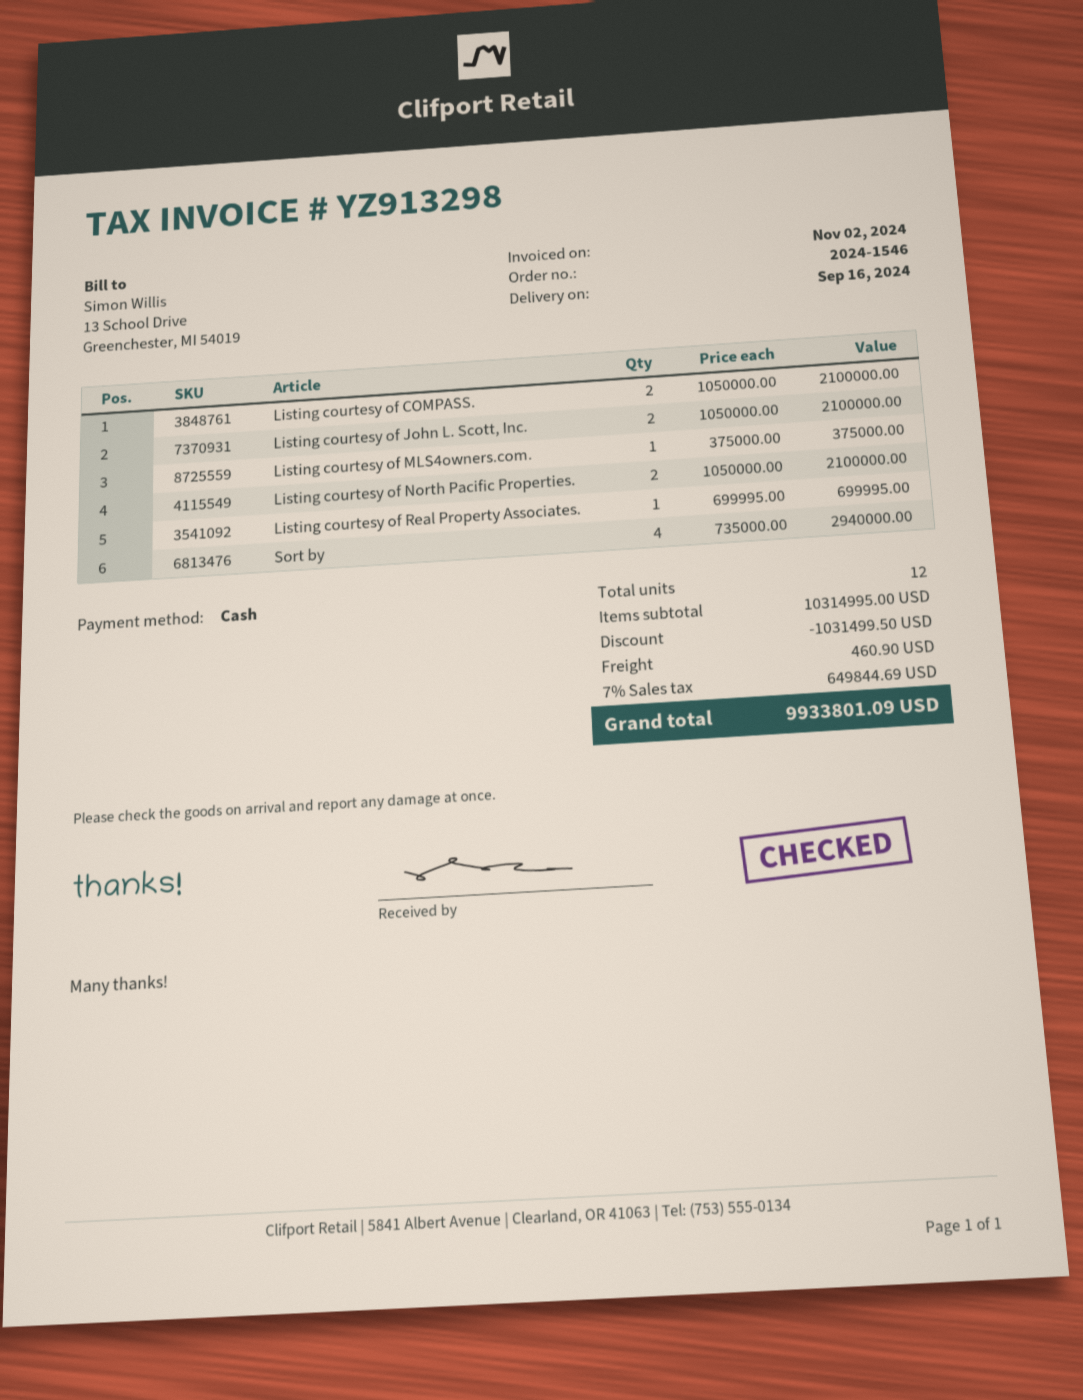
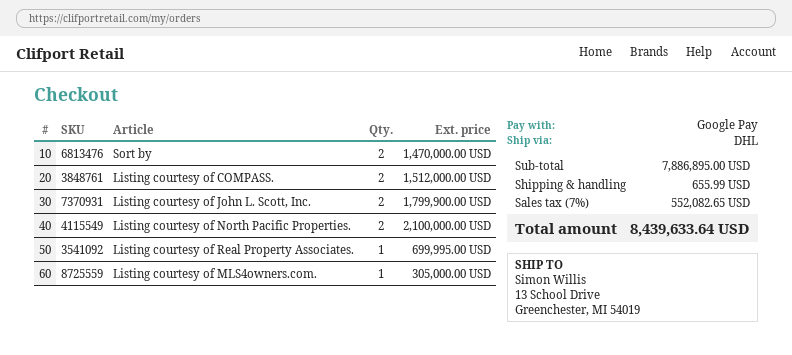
payment method: cash -> Google Pay
Listing courtesy of COMPASS.: 2 for 2100000.00 -> 2 for 1512000.00
Listing courtesy of John L. Scott, Inc.: 2 for 2100000.00 -> 2 for 1799900.00
Listing courtesy of MLS4owners.com.: 1 for 375000.00 -> 1 for 305000.00
Sort by: 4 for 2940000.00 -> 2 for 1470000.00
subtotal: 10314995.00 -> 7886895.00
discount: 1031499.50 -> none
shipping: 460.90 -> 655.99
tax: 7% = 649844.69 -> 7% = 552082.65
total: 9933801.09 -> 8439633.64

